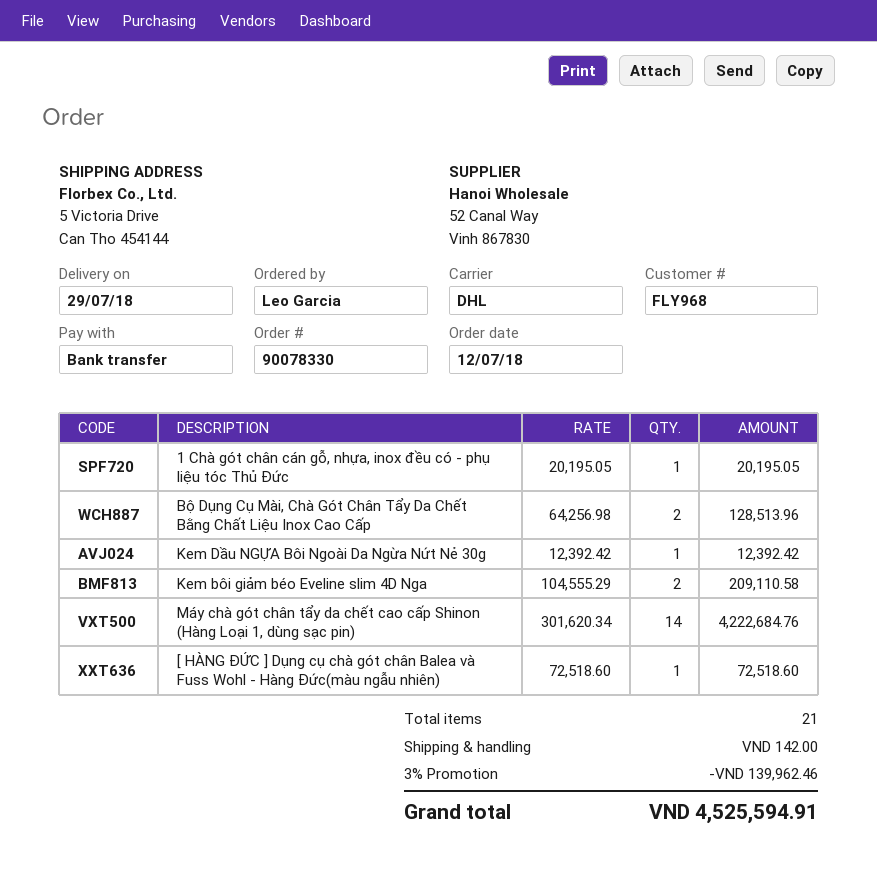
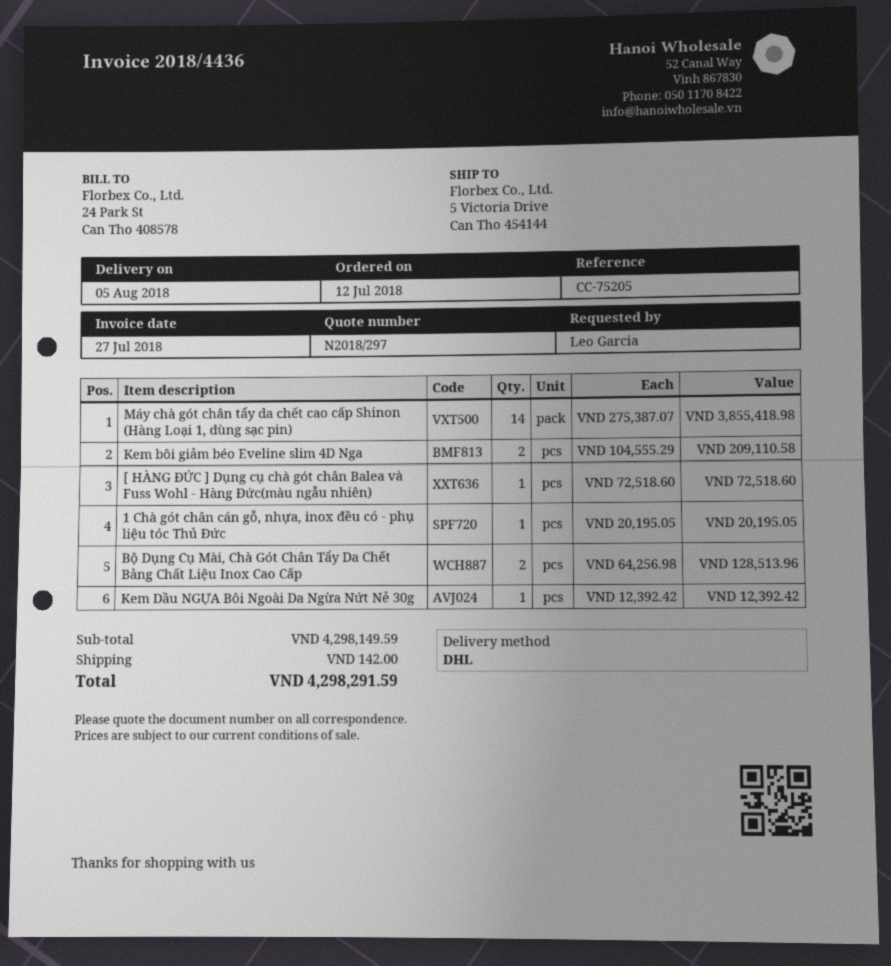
delivery date: 2018-07-29 -> 2018-08-05
Máy chà gót chân tẩy da chết cao cấp Shinon (Hàng Loại 1, dùng sạc pin): 14 x 301620.34 = 4222684.76 -> 14 x 275387.07 = 3855418.98
discount: 3% = 139962.46 -> none
total: 4525594.91 -> 4298291.59

